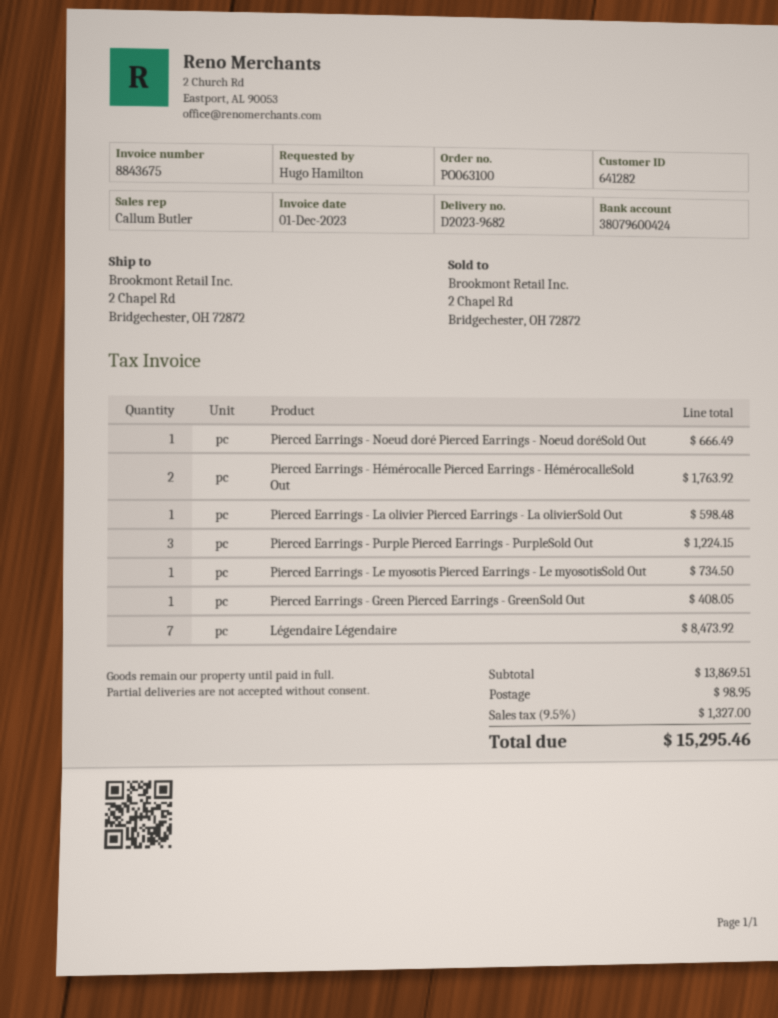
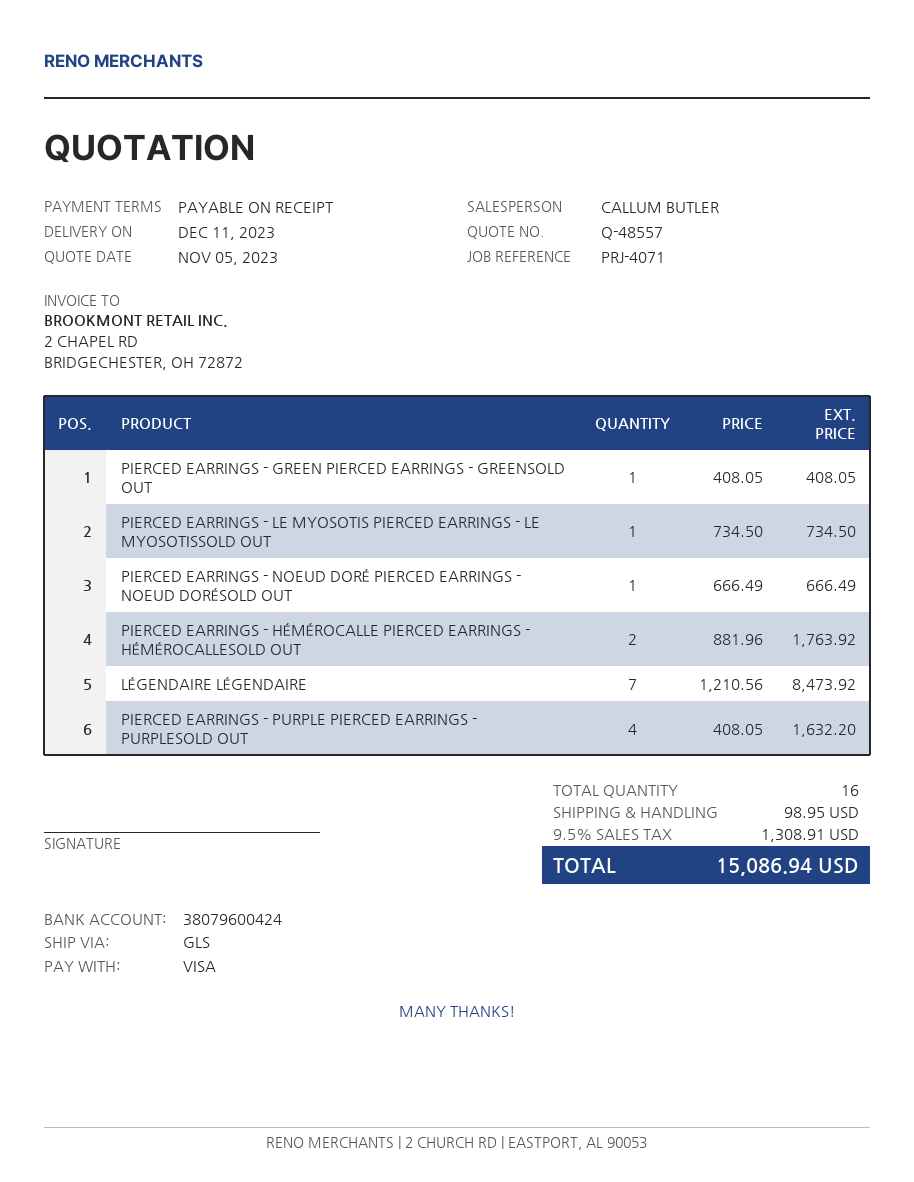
Pierced Earrings - La olivier Pierced Earrings - La olivierSold Out: 1 for 598.48 -> none
Pierced Earrings - Purple Pierced Earrings - PurpleSold Out: 3 for 1224.15 -> 4 for 1632.20
tax: 9.5% = 1327.00 -> 9.5% = 1308.91
total: 15295.46 -> 15086.94

